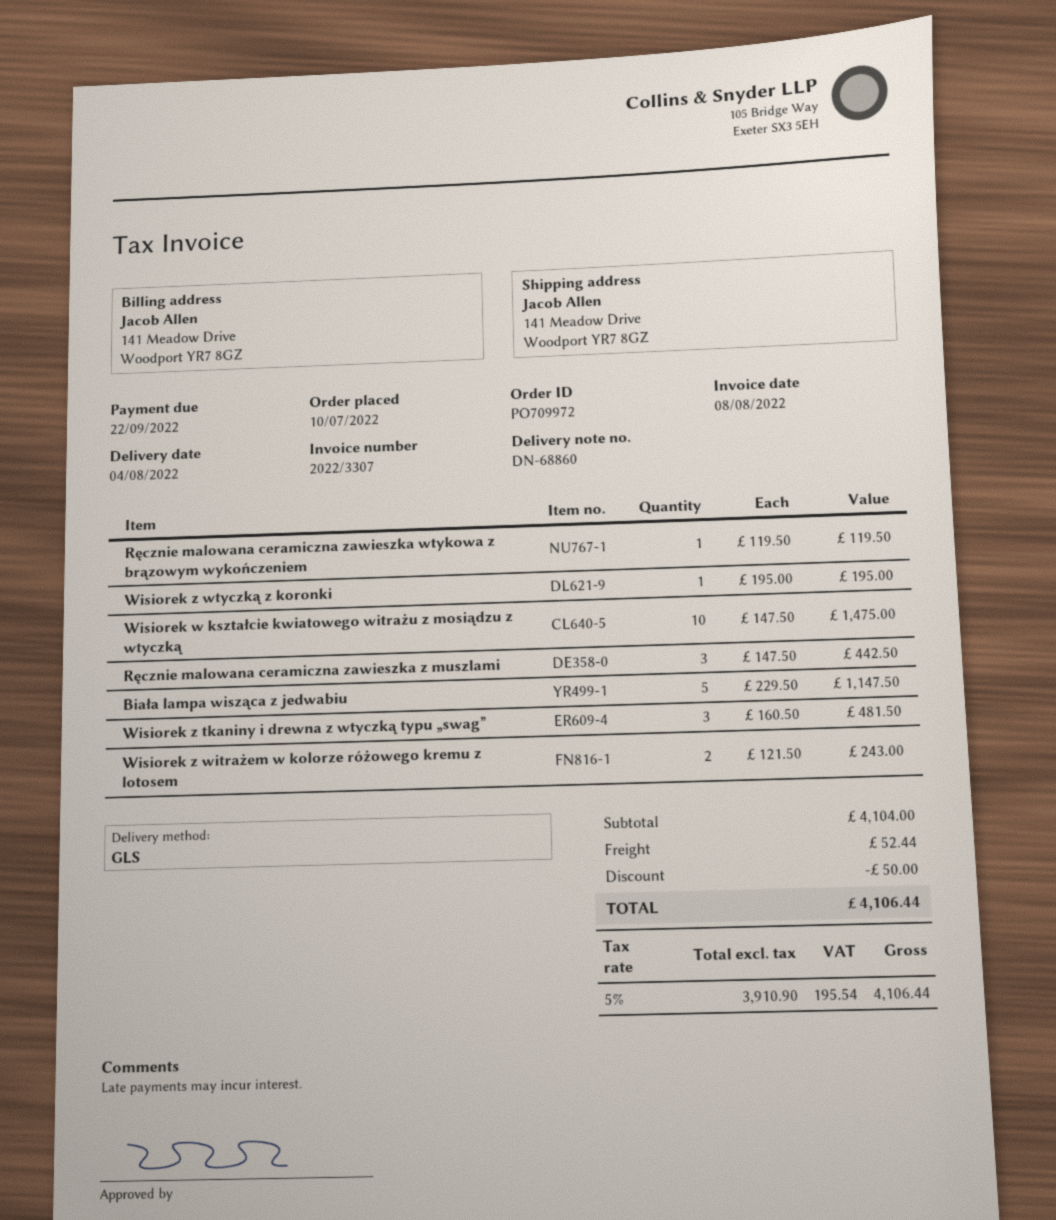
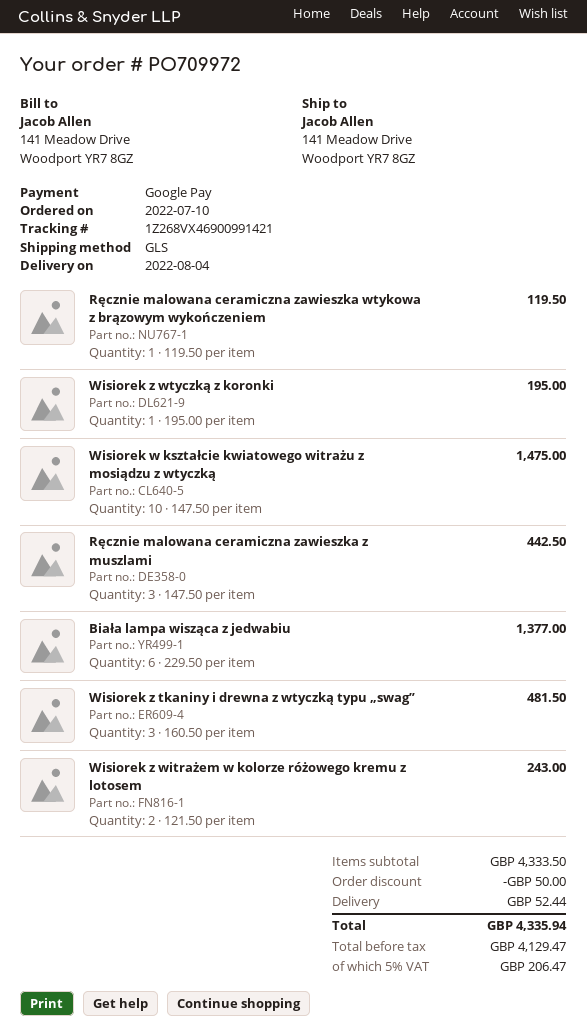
Biała lampa wisząca z jedwabiu: 5 x 229.50 = 1147.50 -> 6 x 229.50 = 1377.00
subtotal: 4104.00 -> 4333.50
net: 3910.90 -> 4129.47
tax: 5% = 195.54 -> 5% = 206.47
total: 4106.44 -> 4335.94

